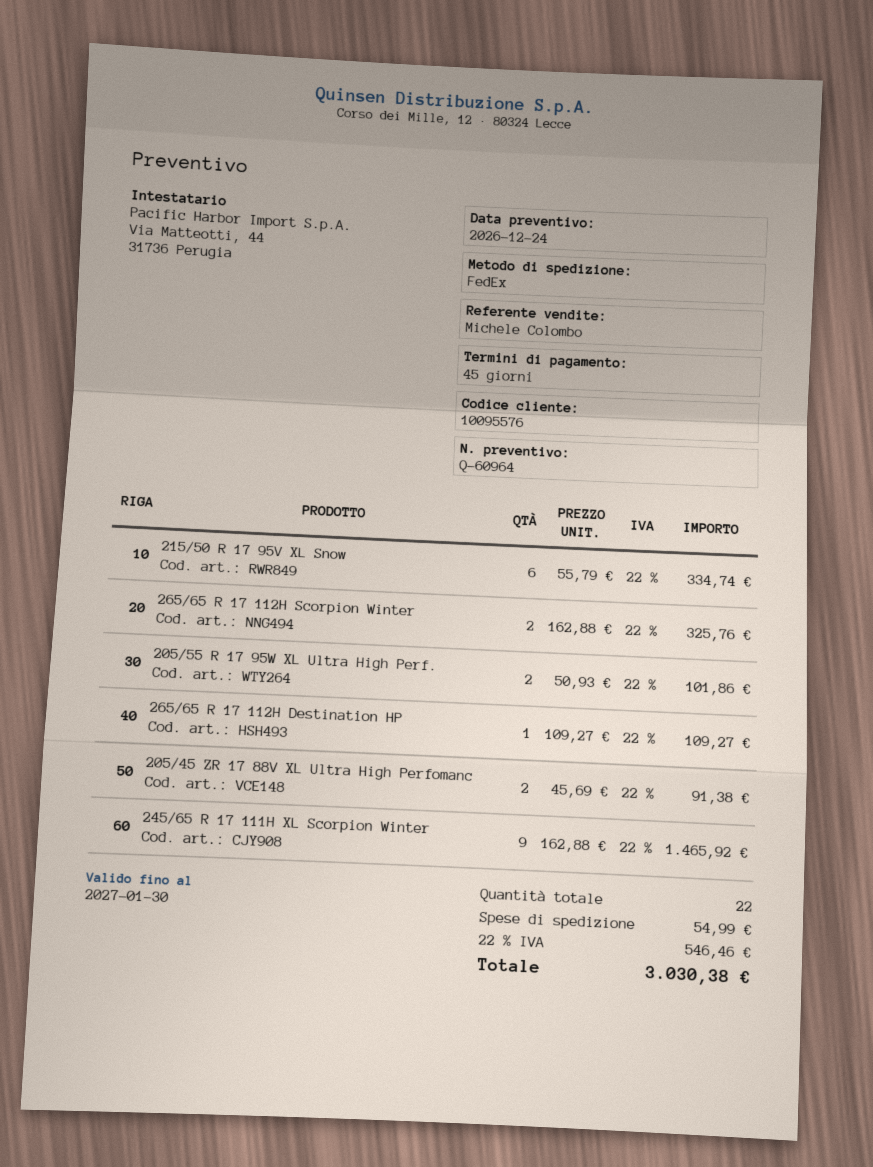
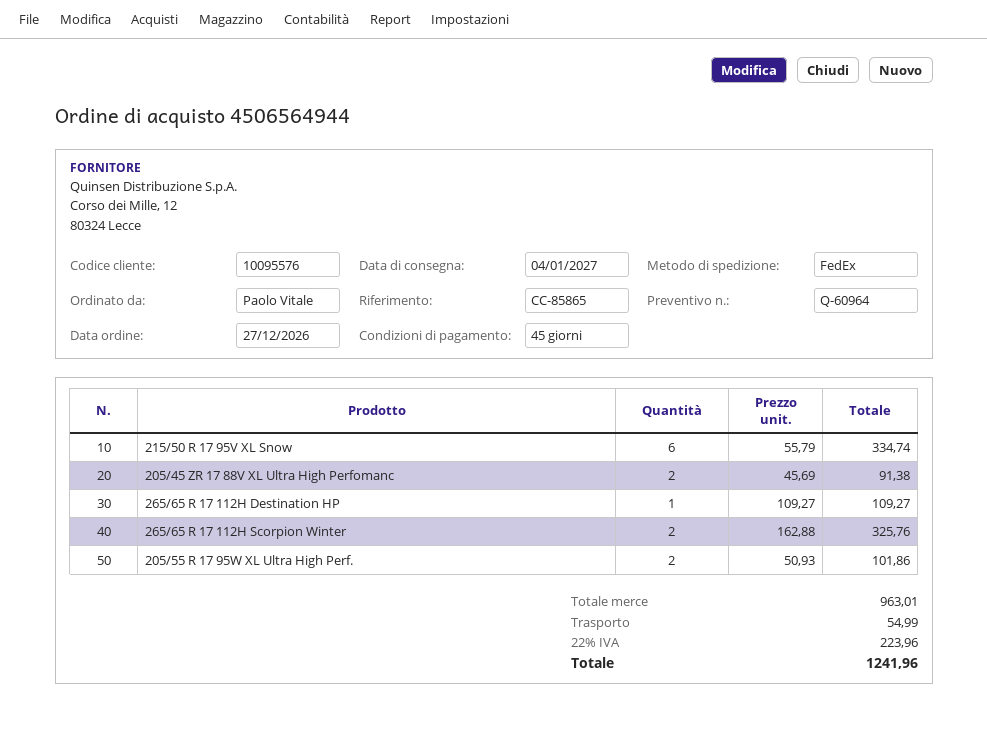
245/65 R 17 111H XL Scorpion Winter: 9 x 162.88 = 1465.92 -> none
tax: 22% = 546.46 -> 22% = 223.96
total: 3030.38 -> 1241.96

